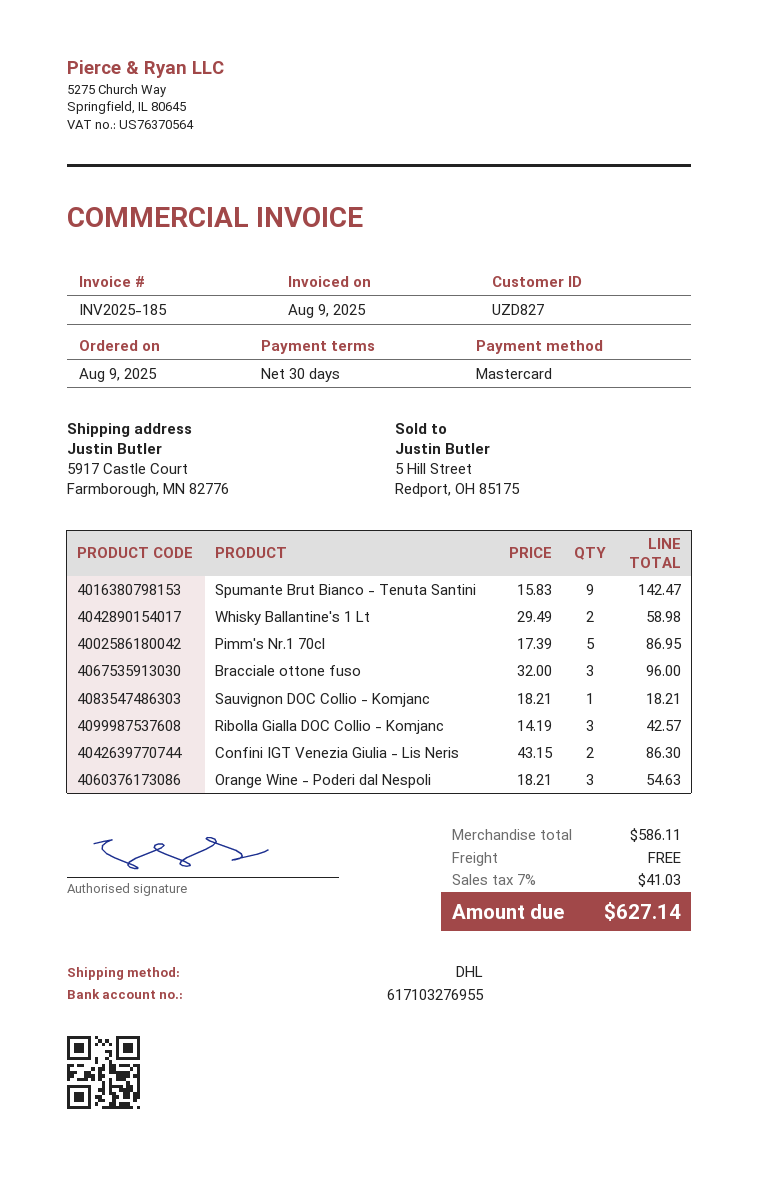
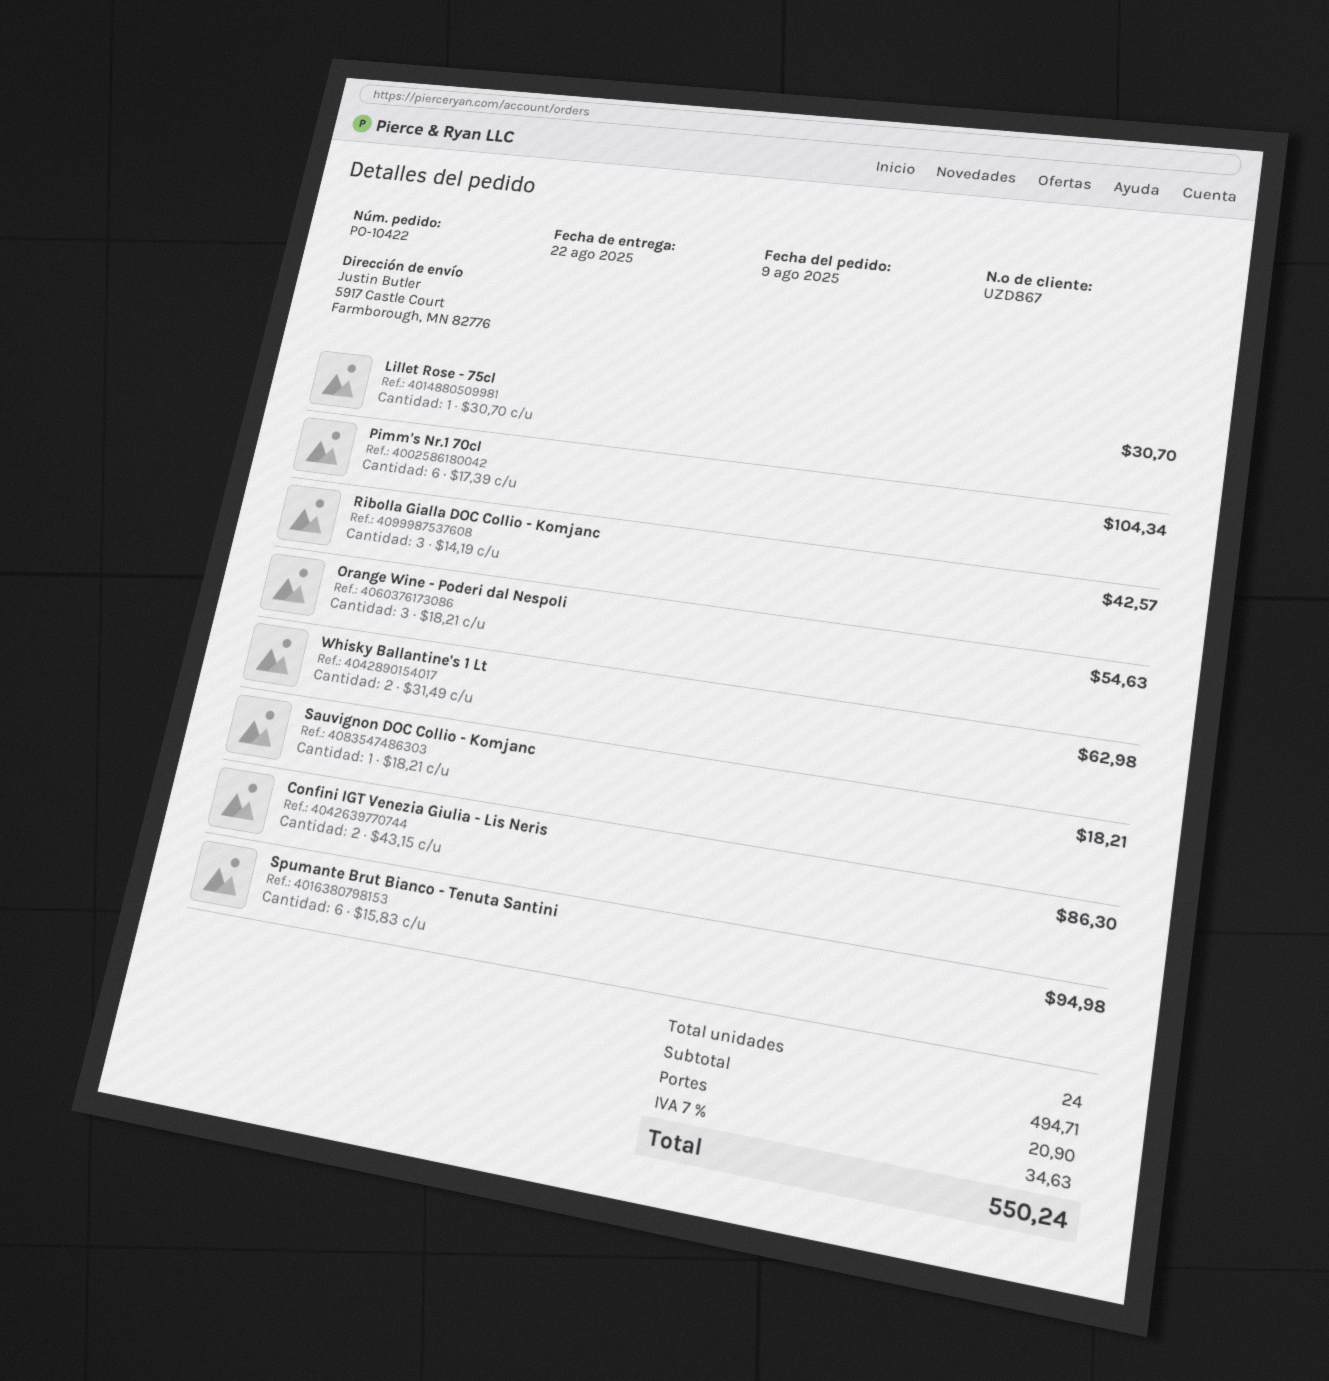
customer number: UZD827 -> UZD867
Spumante Brut Bianco - Tenuta Santini: 9 x 15.83 = 142.47 -> 6 x 15.83 = 94.98
Whisky Ballantine's 1 Lt: 2 x 29.49 = 58.98 -> 2 x 31.49 = 62.98
Pimm's Nr.1 70cl: 5 x 17.39 = 86.95 -> 6 x 17.39 = 104.34
Bracciale ottone fuso: 3 x 32.00 = 96.00 -> none
Lillet Rose - 75cl: none -> 1 x 30.70 = 30.70
subtotal: 586.11 -> 494.71
shipping: 0.00 -> 20.90
tax: 7% = 41.03 -> 7% = 34.63
total: 627.14 -> 550.24

